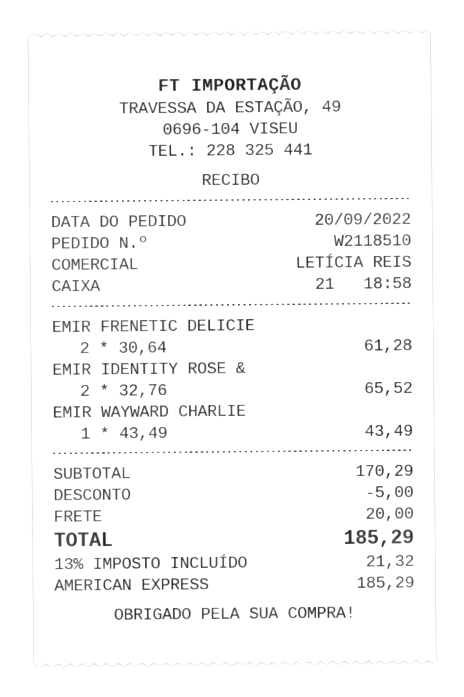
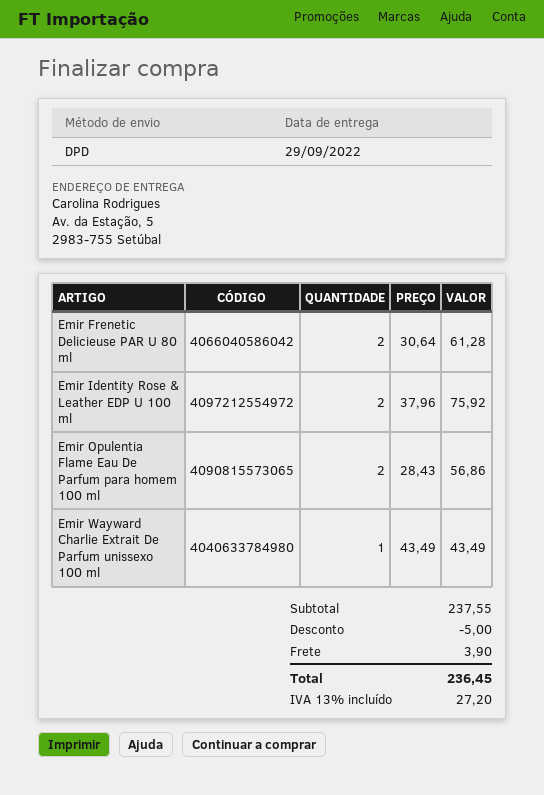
EMIR IDENTITY ROSE &: 2 x 32.76 = 65.52 -> 2 x 37.96 = 75.92
Emir Opulentia Flame Eau De Parfum para homem 100 ml: none -> 2 x 28.43 = 56.86
subtotal: 170.29 -> 237.55
shipping: 20.00 -> 3.90
tax: 13% = 21.32 -> 13% = 27.20
total: 185.29 -> 236.45

